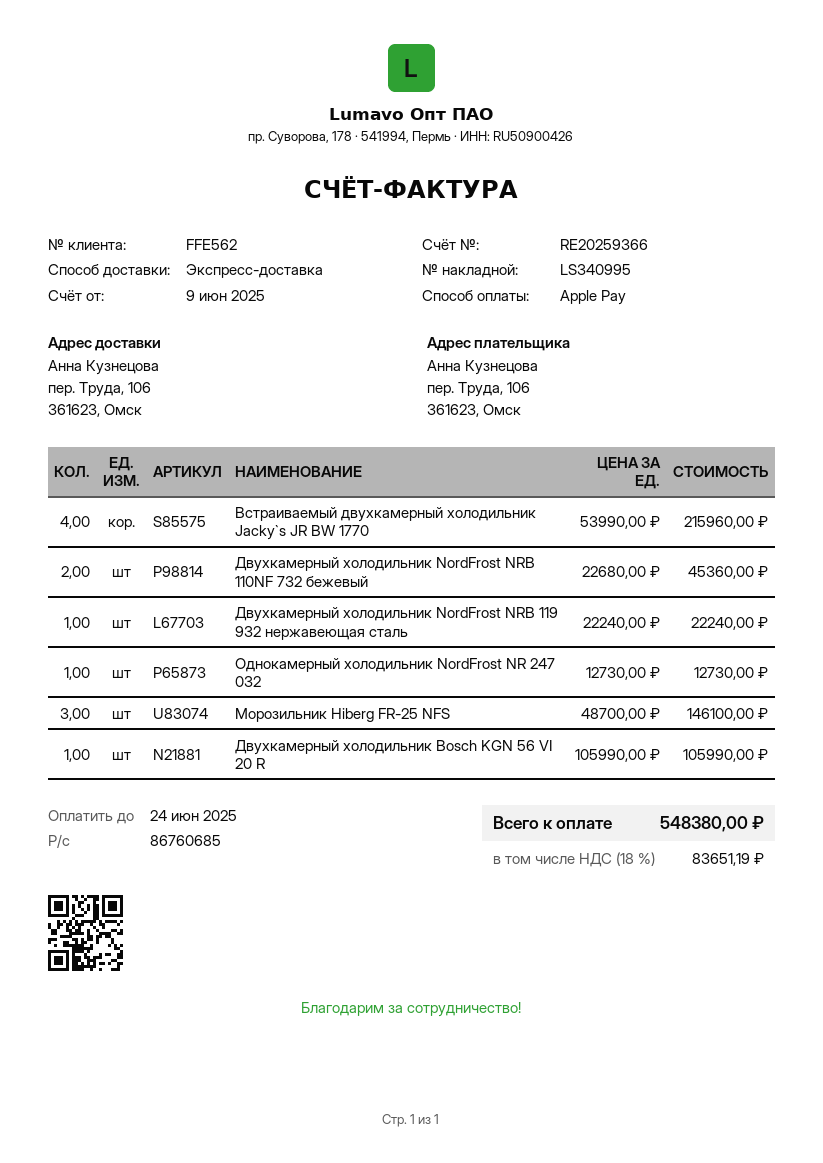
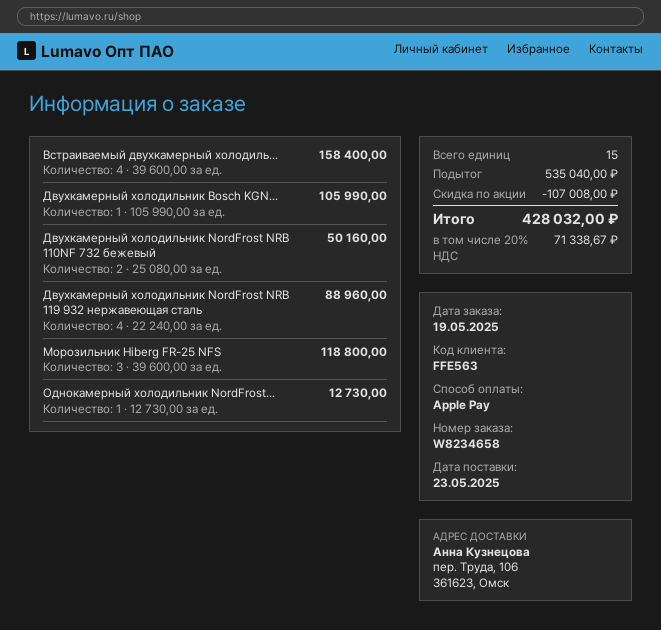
customer number: FFE562 -> FFE563
Встраиваемый двухкамерный холодильник Jacky`s JR BW 1770: 4 x 53990.00 = 215960.00 -> 4 x 39600.00 = 158400.00
Двухкамерный холодильник NordFrost NRB 110NF 732 бежевый: 2 x 22680.00 = 45360.00 -> 2 x 25080.00 = 50160.00
Двухкамерный холодильник NordFrost NRB 119 932 нержавеющая сталь: 1 x 22240.00 = 22240.00 -> 4 x 22240.00 = 88960.00
Морозильник Hiberg FR-25 NFS: 3 x 48700.00 = 146100.00 -> 3 x 39600.00 = 118800.00
discount: none -> 107008.00
tax: 18% = 83651.19 -> 20% = 71338.67
total: 548380.00 -> 428032.00

